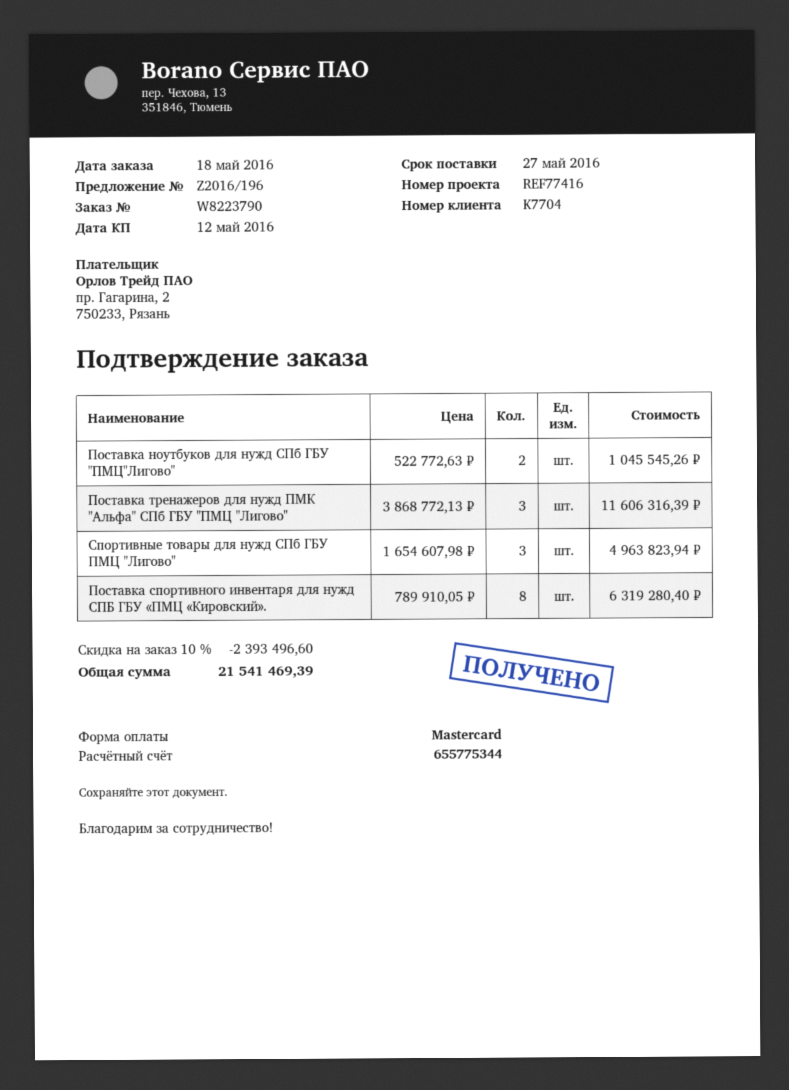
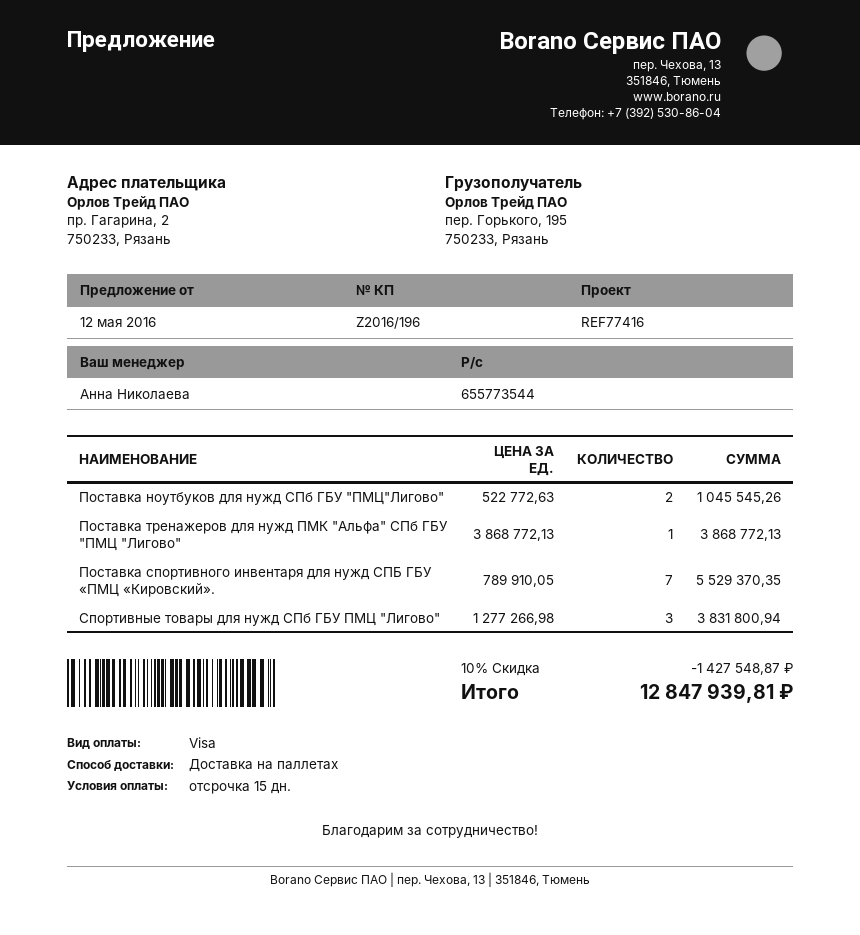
payment method: Mastercard -> Visa
bank account: 655775344 -> 655773544
Поставка тренажеров для нужд ПМК "Альфа" СПб ГБУ "ПМЦ "Лигово": 3 x 3868772.13 = 11606316.39 -> 1 x 3868772.13 = 3868772.13
Спортивные товары для нужд СПб ГБУ ПМЦ "Лигово": 3 x 1654607.98 = 4963823.94 -> 3 x 1277266.98 = 3831800.94
Поставка спортивного инвентаря для нужд СПБ ГБУ «ПМЦ «Кировский».: 8 x 789910.05 = 6319280.40 -> 7 x 789910.05 = 5529370.35
discount: 10% = 2393496.60 -> 10% = 1427548.87
total: 21541469.39 -> 12847939.81

